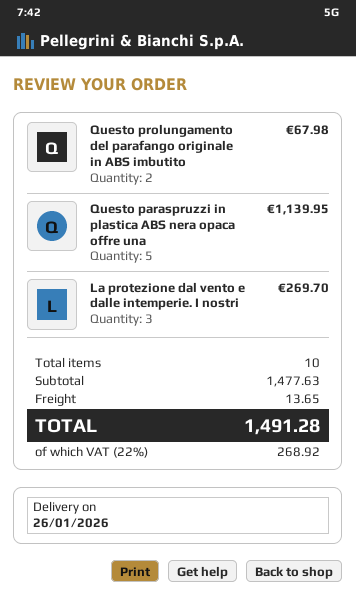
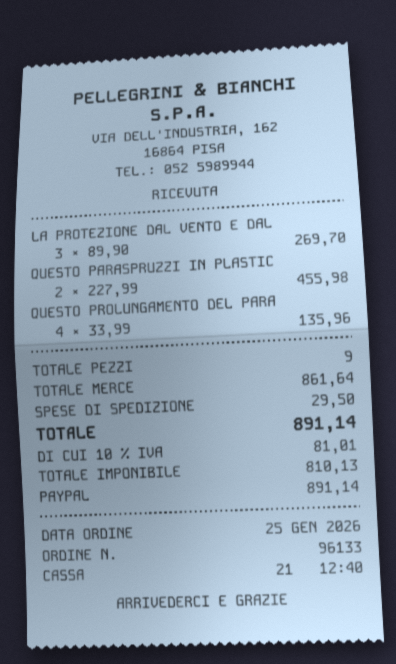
Questo prolungamento del parafango originale in ABS imbutito: 2 for 67.98 -> 4 for 135.96
Questo paraspruzzi in plastica ABS nera opaca offre una: 5 for 1139.95 -> 2 for 455.98
total quantity: 10 -> 9
subtotal: 1477.63 -> 861.64
shipping: 13.65 -> 29.50
tax: 22% = 268.92 -> 10% = 81.01
total: 1491.28 -> 891.14

